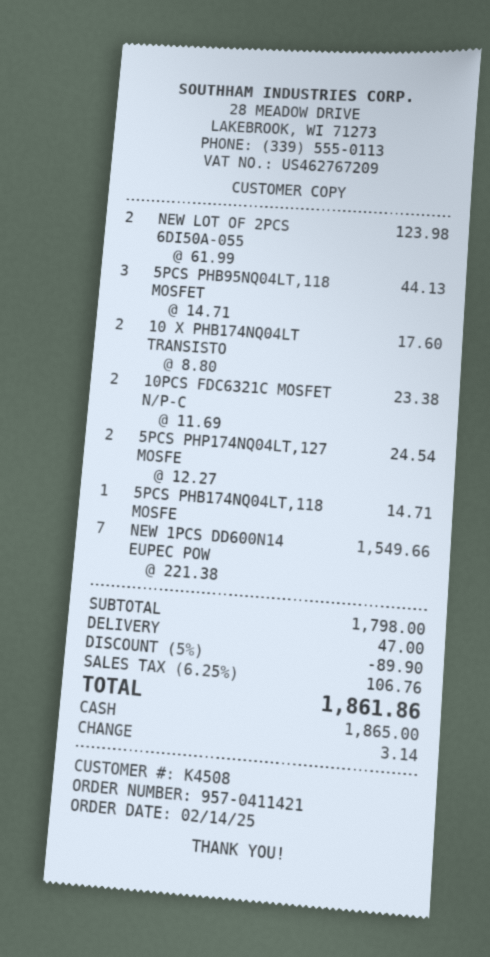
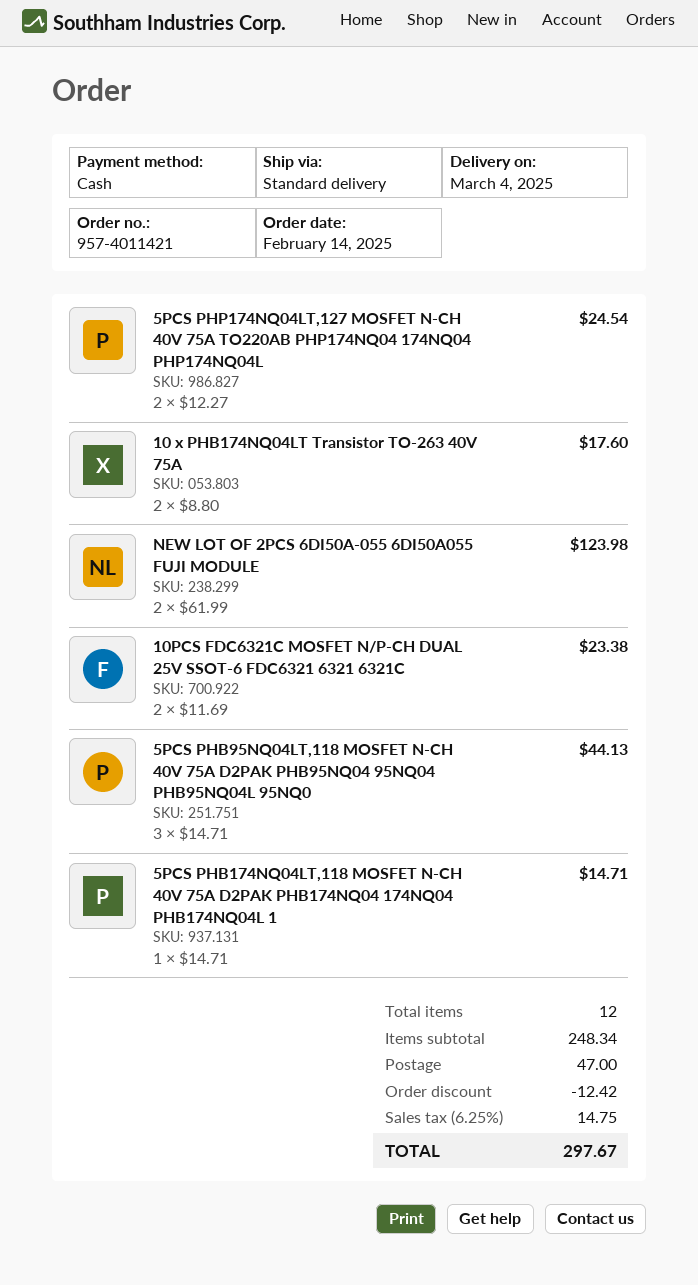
order number: 957-0411421 -> 957-4011421
NEW 1PCS DD600N14 EUPEC POW: 7 x 221.38 = 1549.66 -> none
subtotal: 1798.00 -> 248.34
discount: 89.90 -> 12.42
tax: 6.25% = 106.76 -> 6.25% = 14.75
total: 1861.86 -> 297.67

